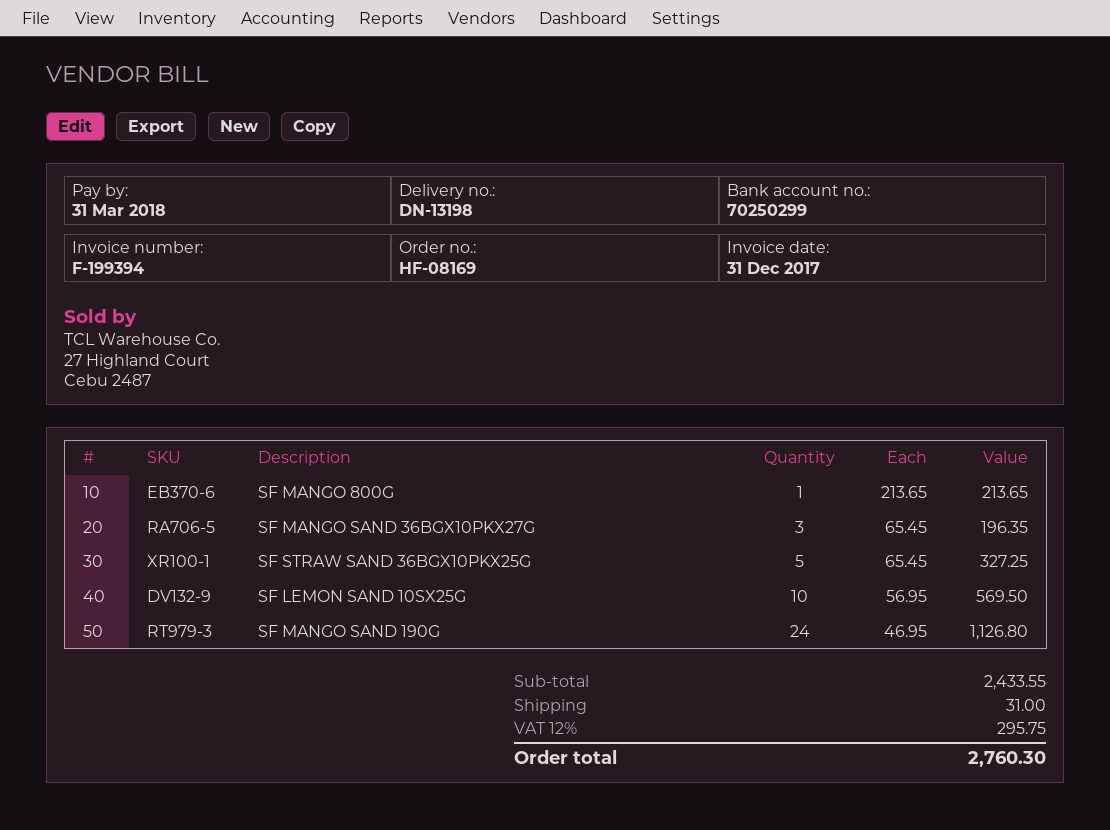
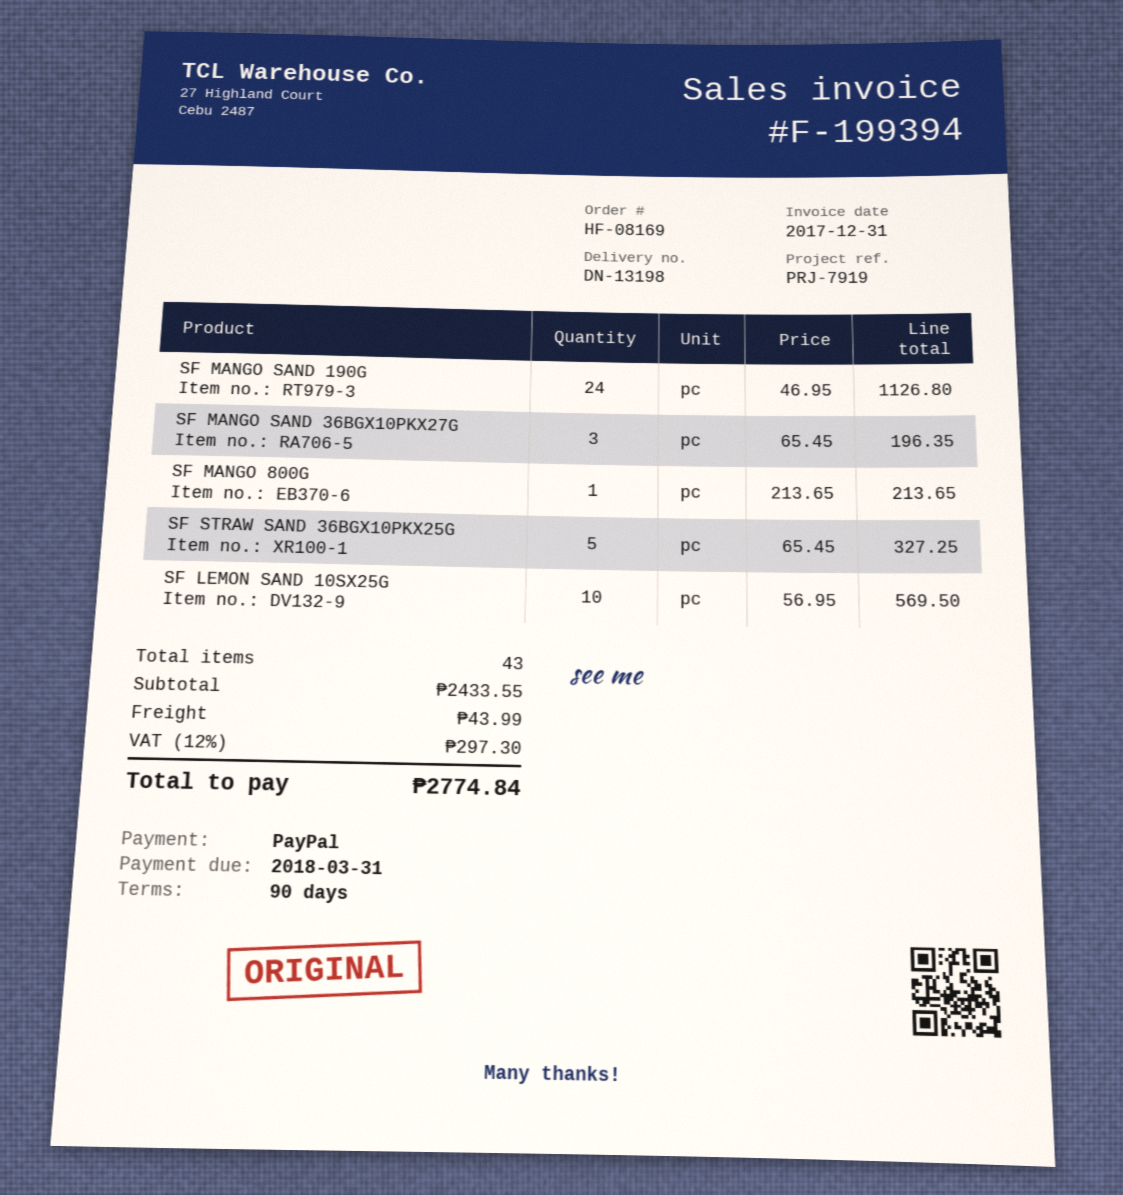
shipping: 31.00 -> 43.99
tax: 12% = 295.75 -> 12% = 297.30
total: 2760.30 -> 2774.84

